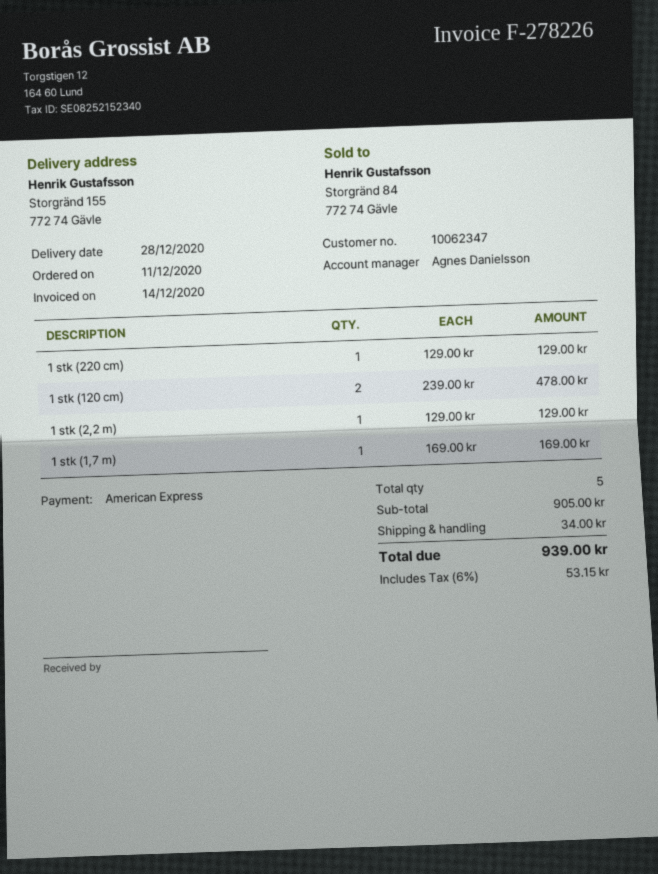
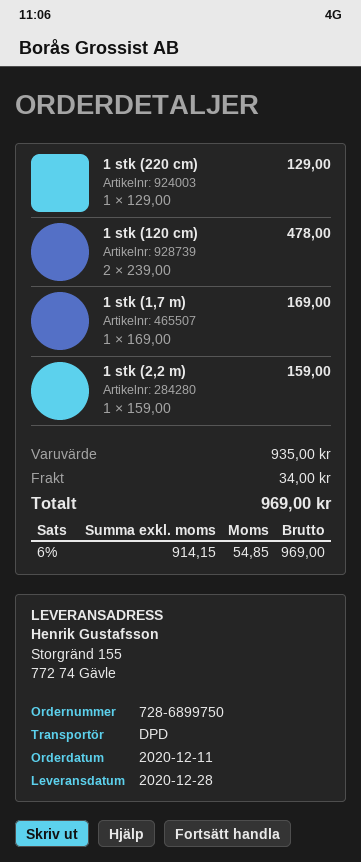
1 stk (2,2 m): 1 x 129.00 = 129.00 -> 1 x 159.00 = 159.00
subtotal: 905.00 -> 935.00
tax: 6% = 53.15 -> 6% = 54.85
total: 939.00 -> 969.00

